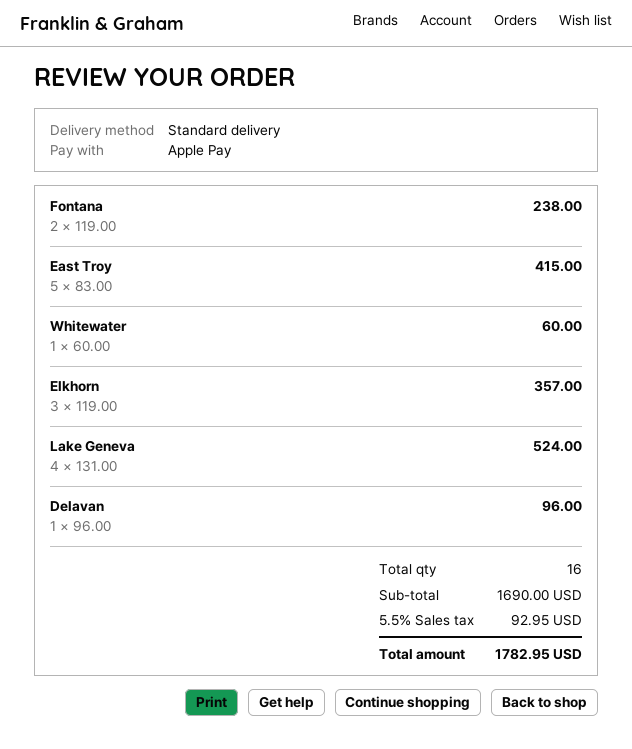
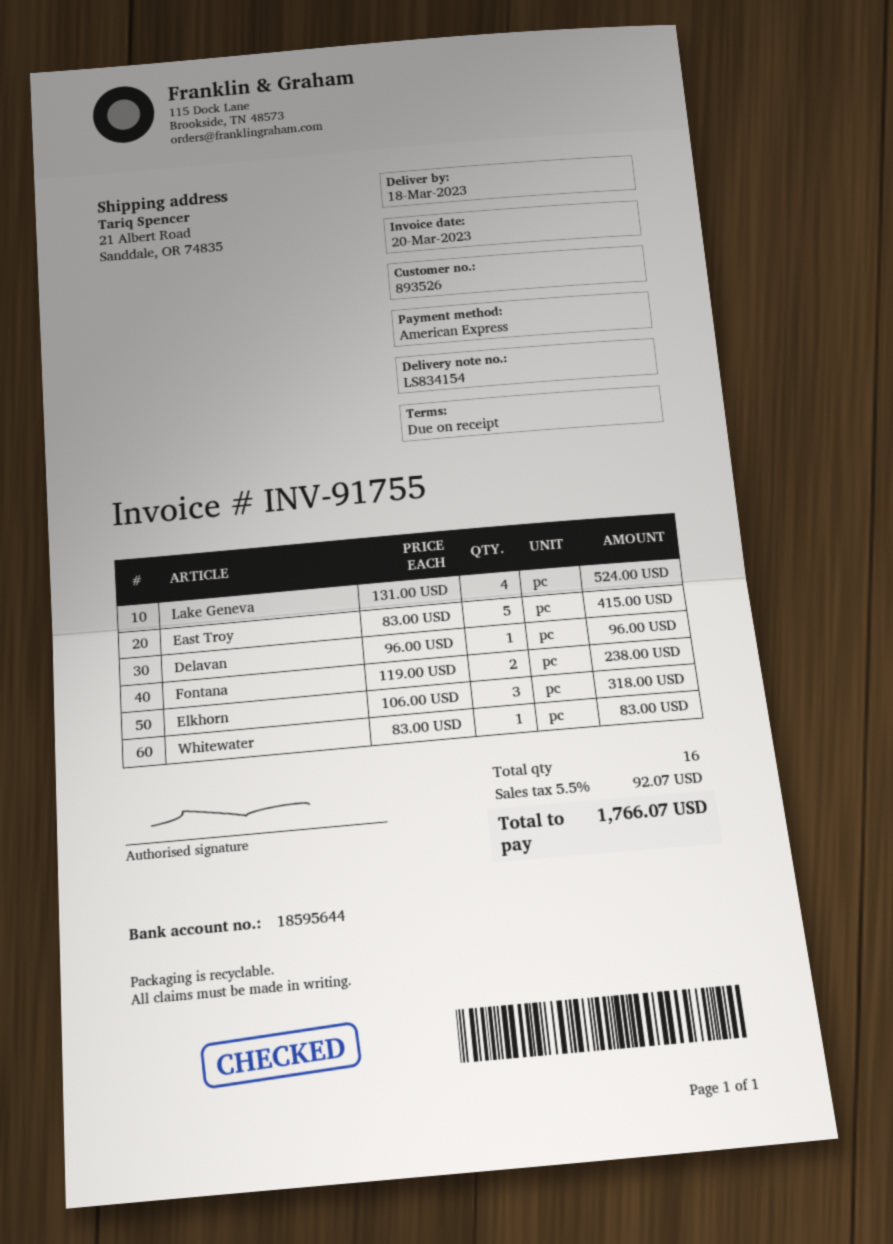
payment method: Apple Pay -> American Express
Whitewater: 1 x 60.00 = 60.00 -> 1 x 83.00 = 83.00
Elkhorn: 3 x 119.00 = 357.00 -> 3 x 106.00 = 318.00
tax: 5.5% = 92.95 -> 5.5% = 92.07
total: 1782.95 -> 1766.07

